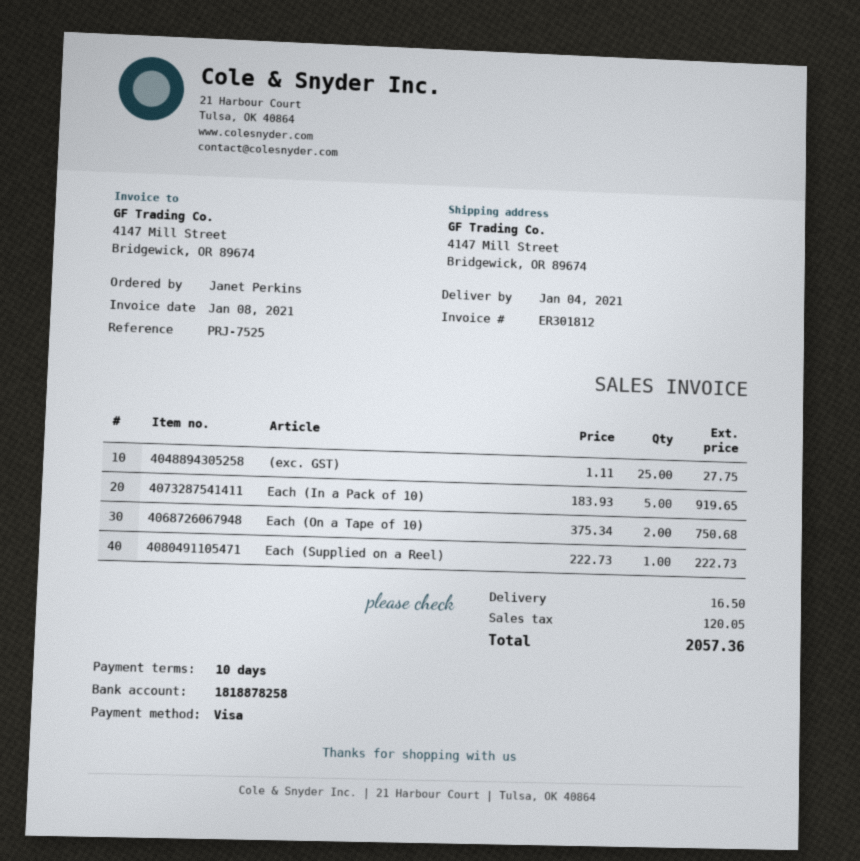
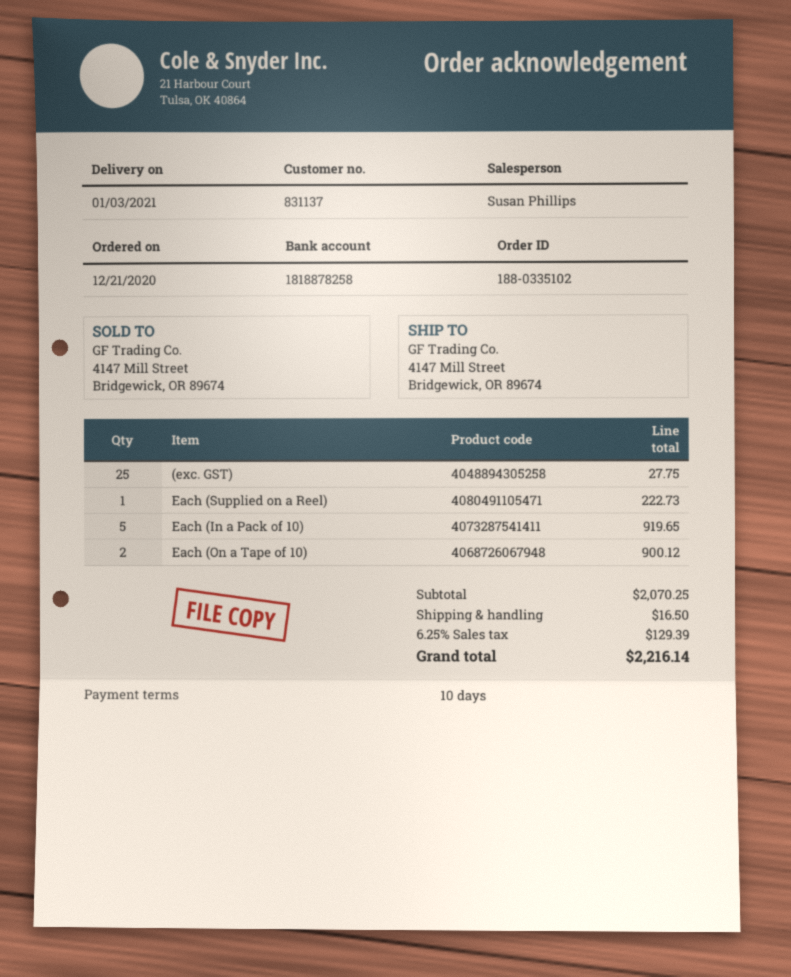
delivery date: 2021-01-04 -> 2021-01-03
Each (On a Tape of 10): 2 for 750.68 -> 2 for 900.12
tax: 120.05 -> 129.39
total: 2057.36 -> 2216.14

